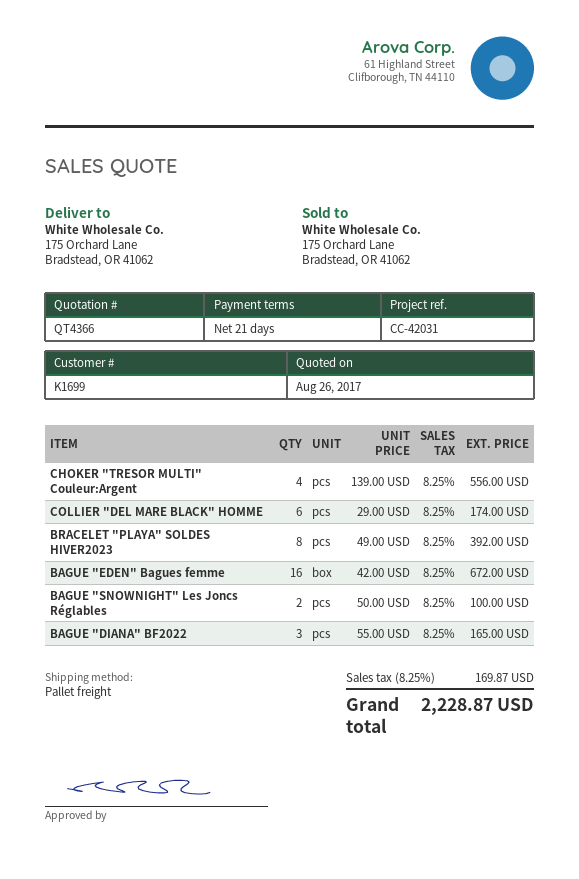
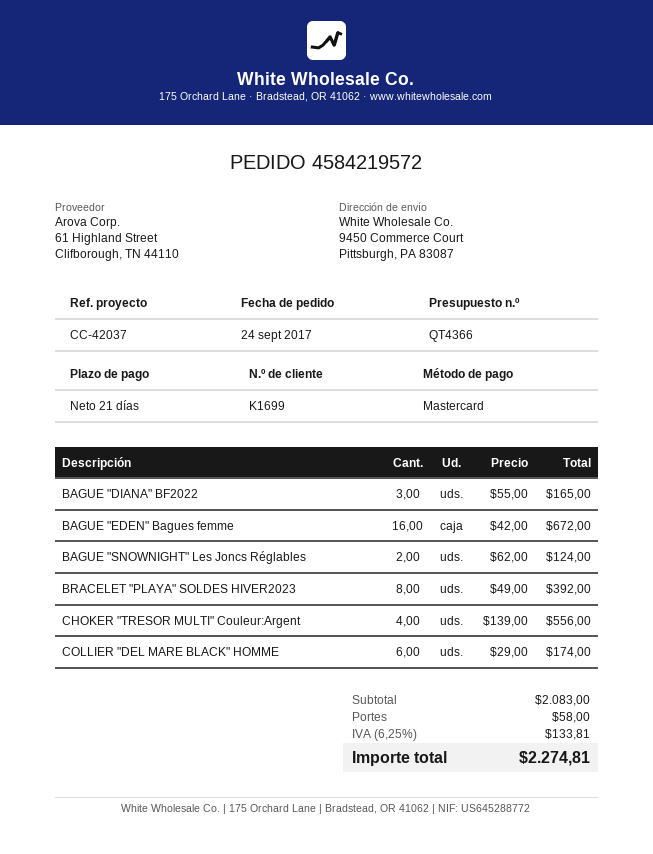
reference: CC-42031 -> CC-42037
ship to: 175 Orchard Lane, Bradstead, OR 41062 -> 9450 Commerce Court, Pittsburgh, PA 83087
BAGUE "SNOWNIGHT" Les Joncs Réglables: 2 x 50.00 = 100.00 -> 2 x 62.00 = 124.00
shipping: none -> 58.00
tax: 8.25% = 169.87 -> 6.25% = 133.81
total: 2228.87 -> 2274.81

